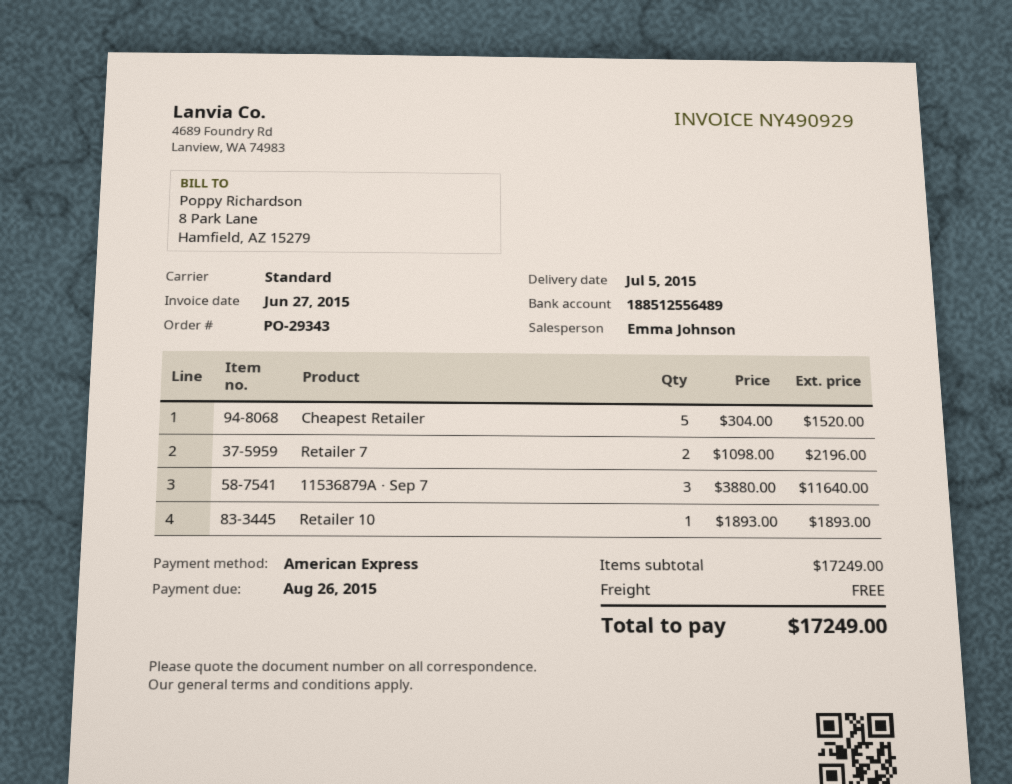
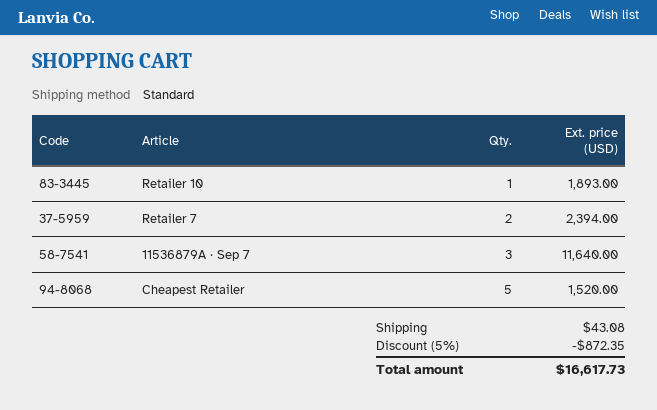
Retailer 7: 2 for 2196.00 -> 2 for 2394.00
discount: none -> 5% = 872.35
shipping: 0.00 -> 43.08
total: 17249.00 -> 16617.73

